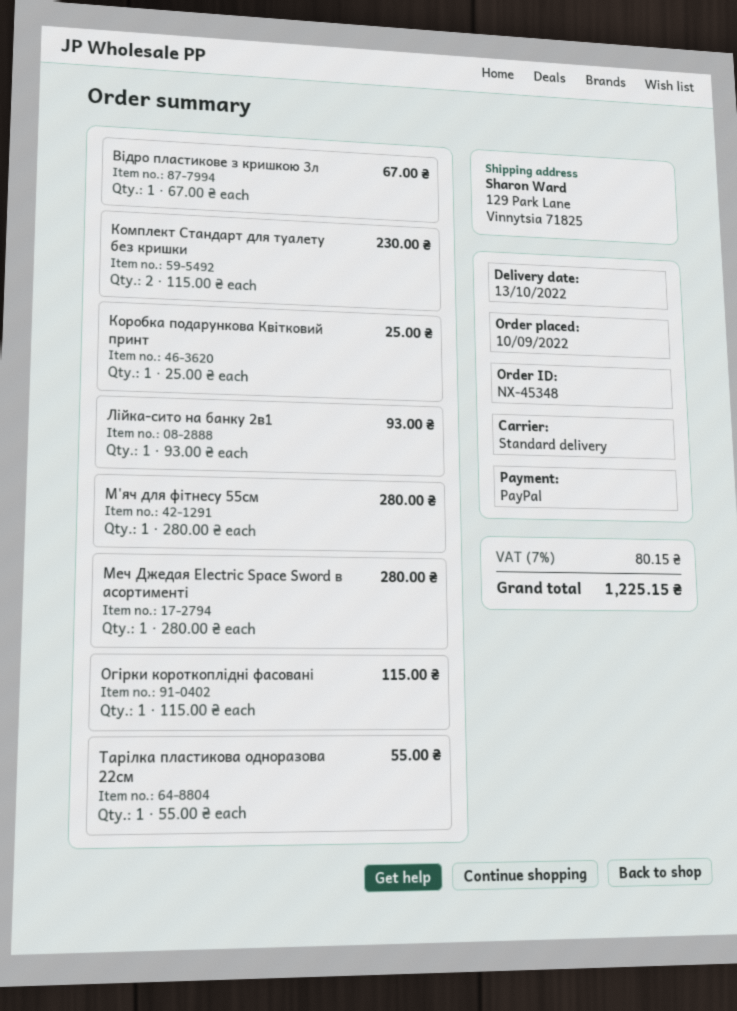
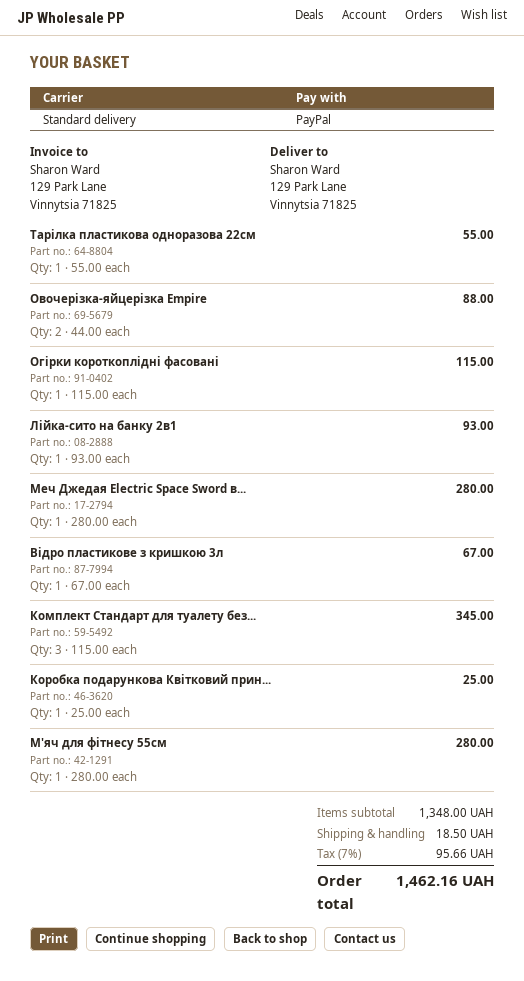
Комплект Стандарт для туалету без кришки: 2 x 115.00 = 230.00 -> 3 x 115.00 = 345.00
Овочерізка-яйцерізка Empire: none -> 2 x 44.00 = 88.00
shipping: none -> 18.50
tax: 7% = 80.15 -> 7% = 95.66
total: 1225.15 -> 1462.16

